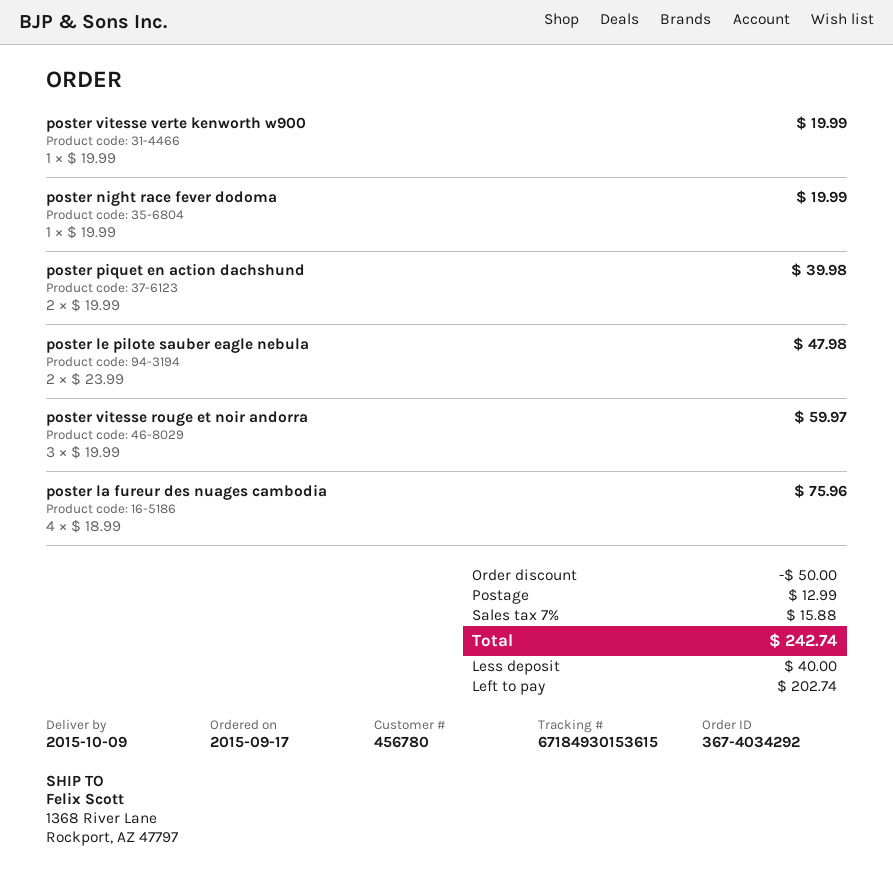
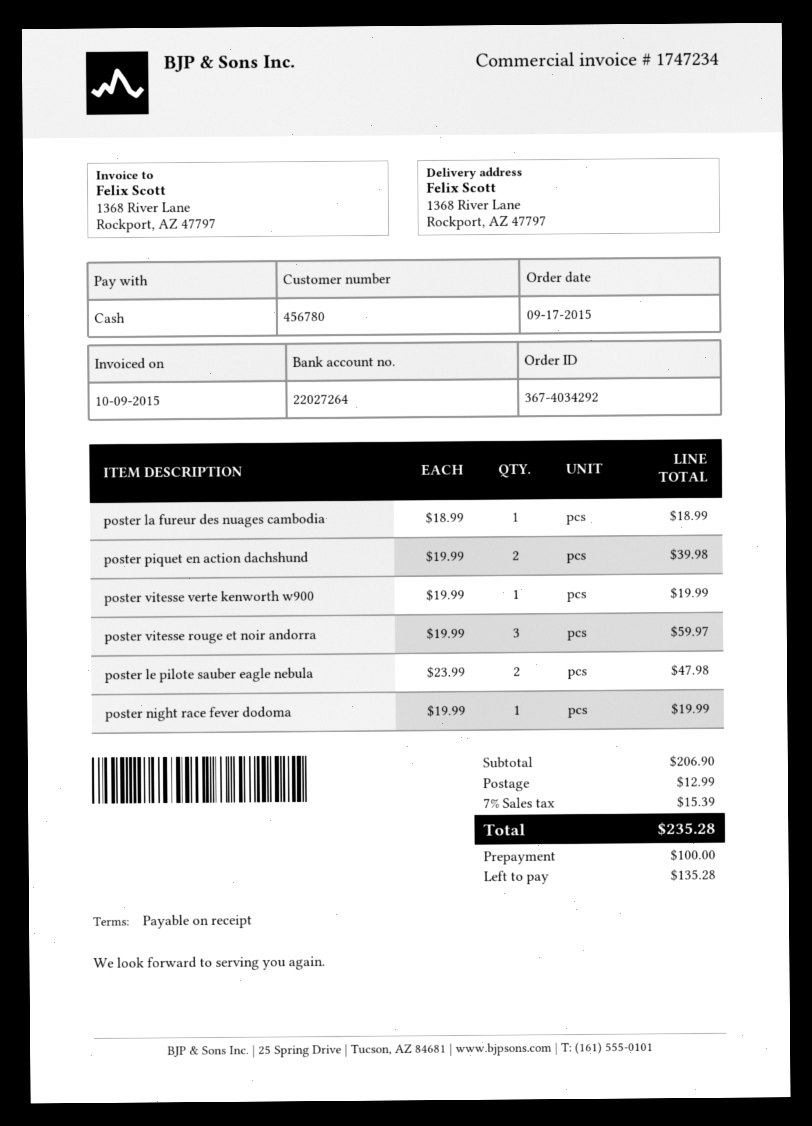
poster la fureur des nuages cambodia: 4 x 18.99 = 75.96 -> 1 x 18.99 = 18.99
discount: 50.00 -> none
tax: 7% = 15.88 -> 7% = 15.39
total: 242.74 -> 235.28
deposit: 40.00 -> 100.00
balance: 202.74 -> 135.28

